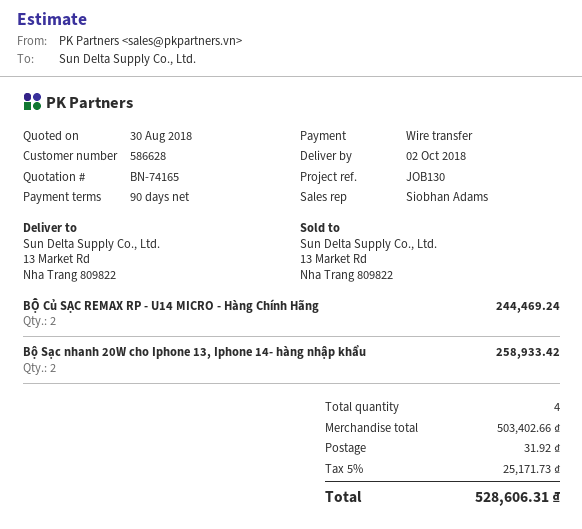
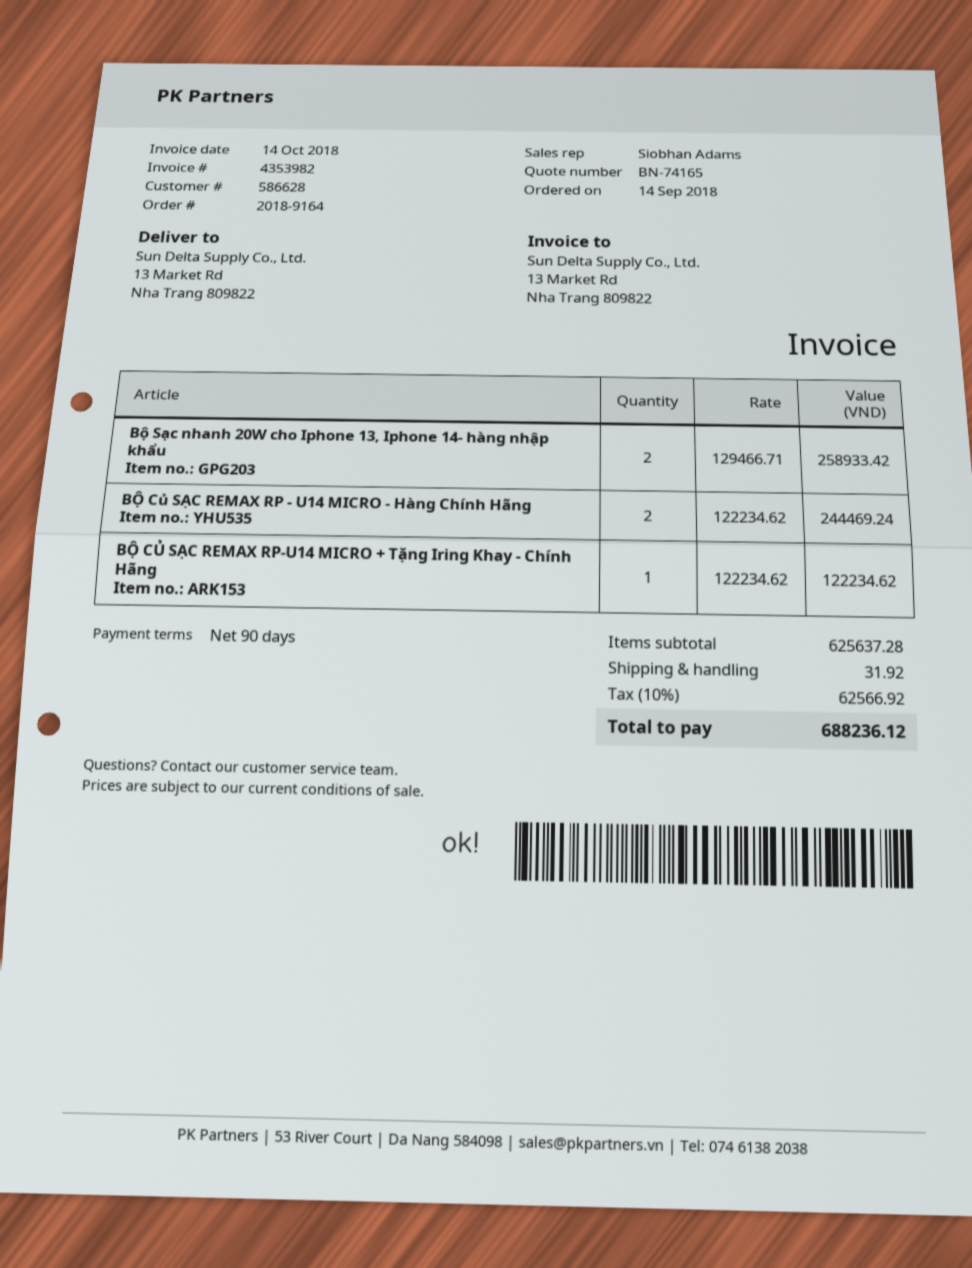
BỘ CỦ SẠC REMAX RP-U14 MICRO + Tặng Iring Khay - Chính Hãng: none -> 1 for 122234.62
subtotal: 503402.66 -> 625637.28
tax: 5% = 25171.73 -> 10% = 62566.92
total: 528606.31 -> 688236.12

